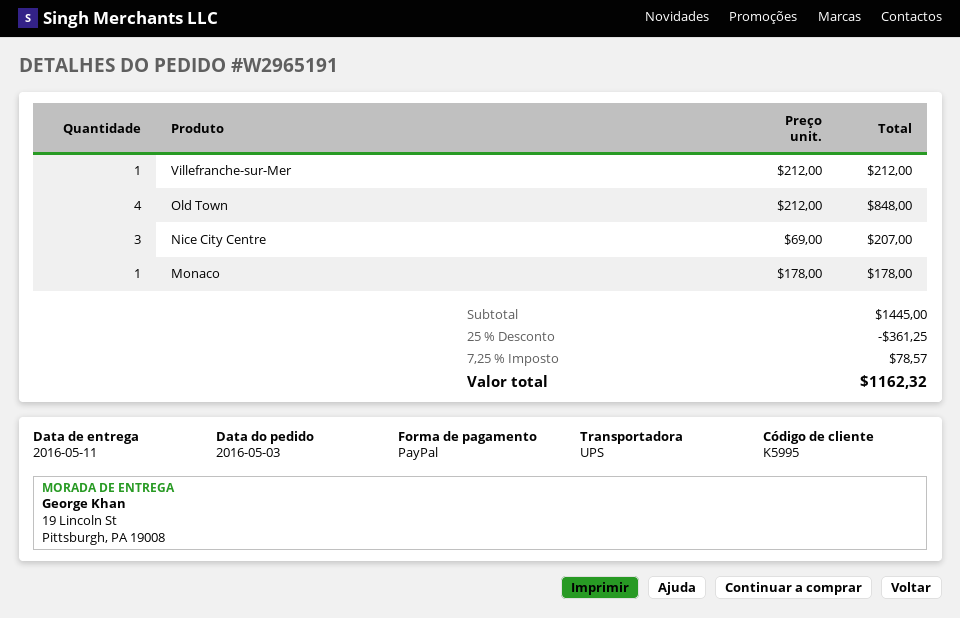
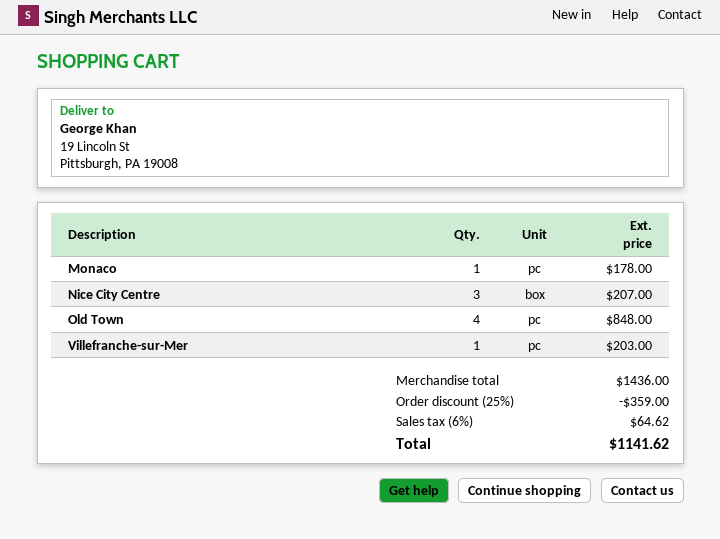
Villefranche-sur-Mer: 1 for 212.00 -> 1 for 203.00
subtotal: 1445.00 -> 1436.00
discount: 25% = 361.25 -> 25% = 359.00
tax: 7.25% = 78.57 -> 6% = 64.62
total: 1162.32 -> 1141.62

